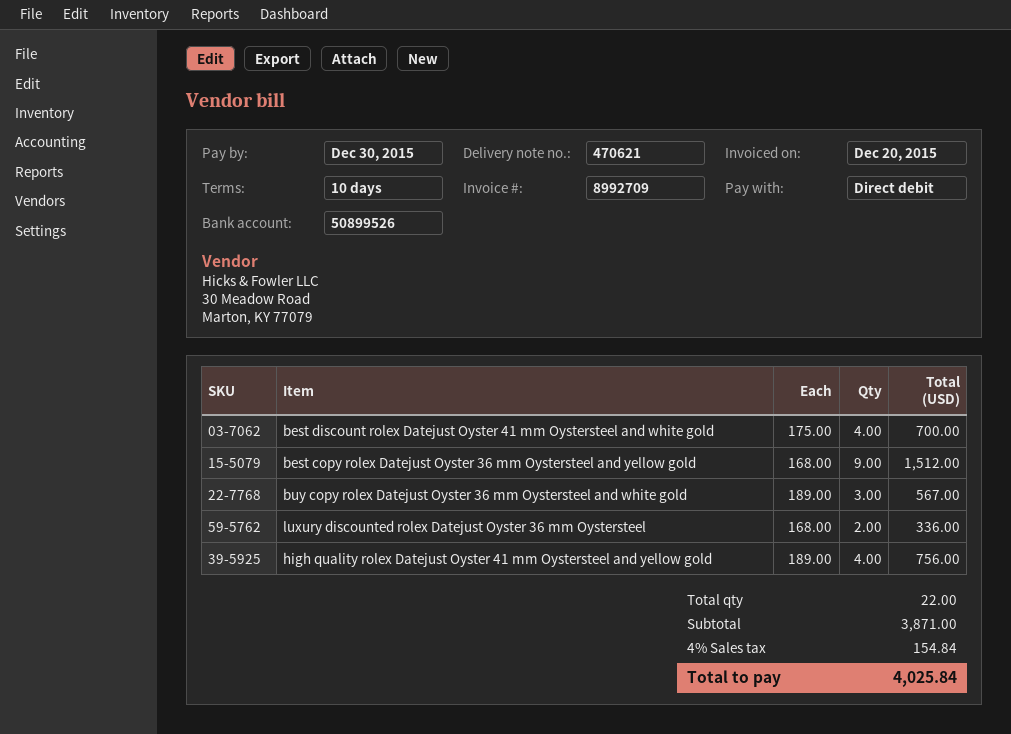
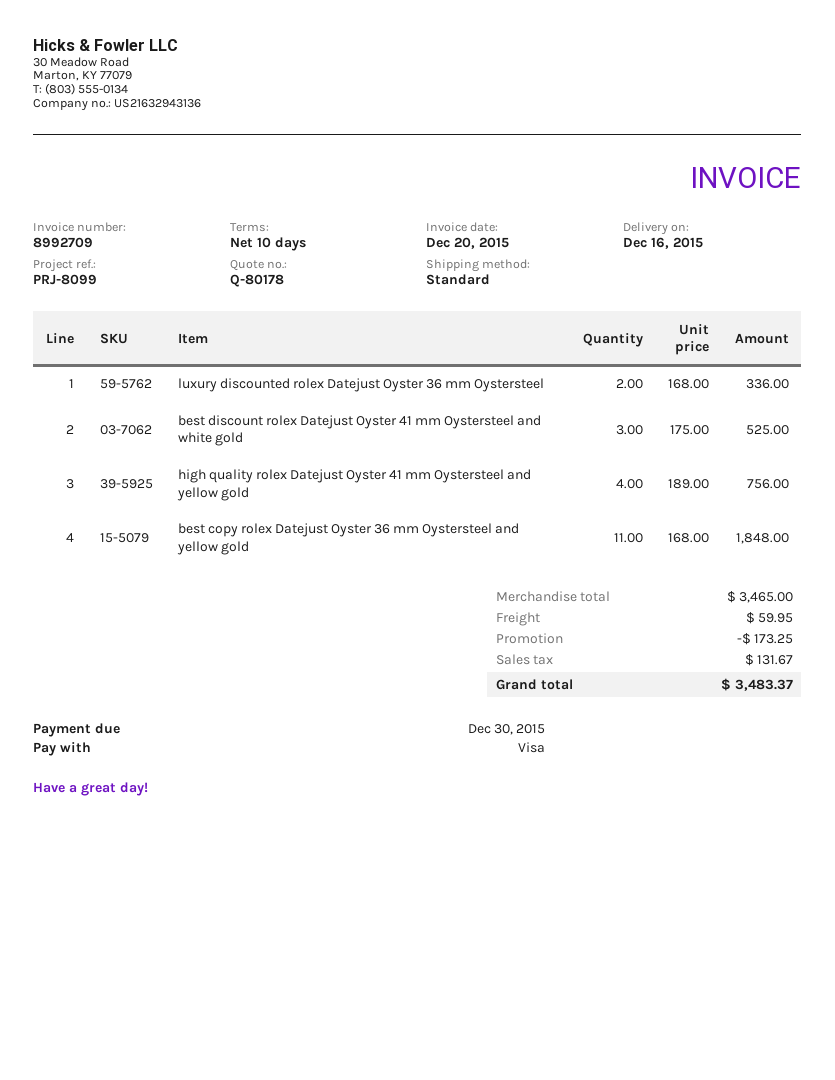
payment method: direct debit -> Visa
best discount rolex Datejust Oyster 41 mm Oystersteel and white gold: 4 x 175.00 = 700.00 -> 3 x 175.00 = 525.00
best copy rolex Datejust Oyster 36 mm Oystersteel and yellow gold: 9 x 168.00 = 1512.00 -> 11 x 168.00 = 1848.00
buy copy rolex Datejust Oyster 36 mm Oystersteel and white gold: 3 x 189.00 = 567.00 -> none
subtotal: 3871.00 -> 3465.00
discount: none -> 173.25
shipping: none -> 59.95
tax: 154.84 -> 131.67
total: 4025.84 -> 3483.37

